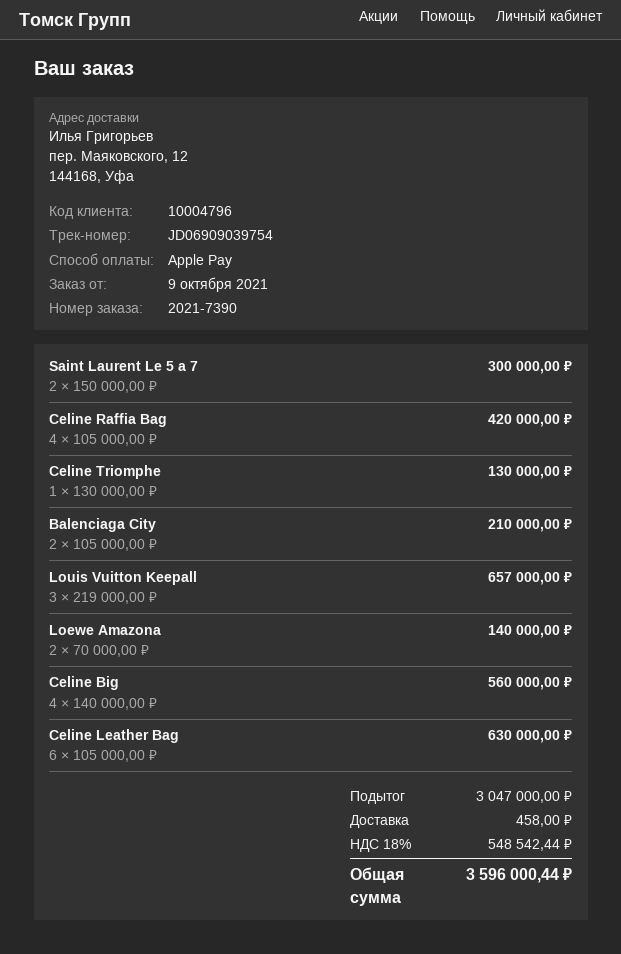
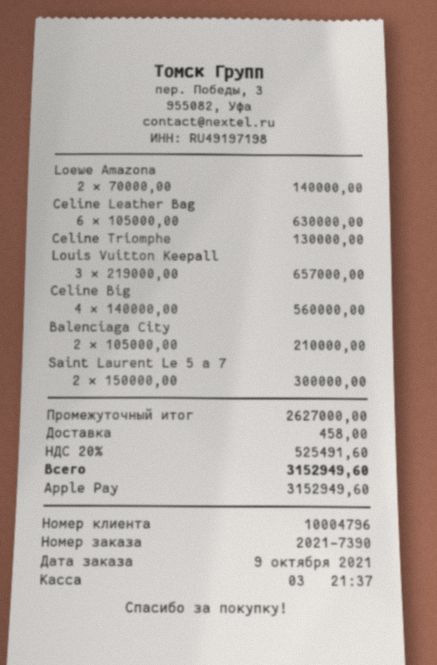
Celine Raffia Bag: 4 x 105000.00 = 420000.00 -> none
subtotal: 3047000.00 -> 2627000.00
tax: 18% = 548542.44 -> 20% = 525491.60
total: 3596000.44 -> 3152949.60

